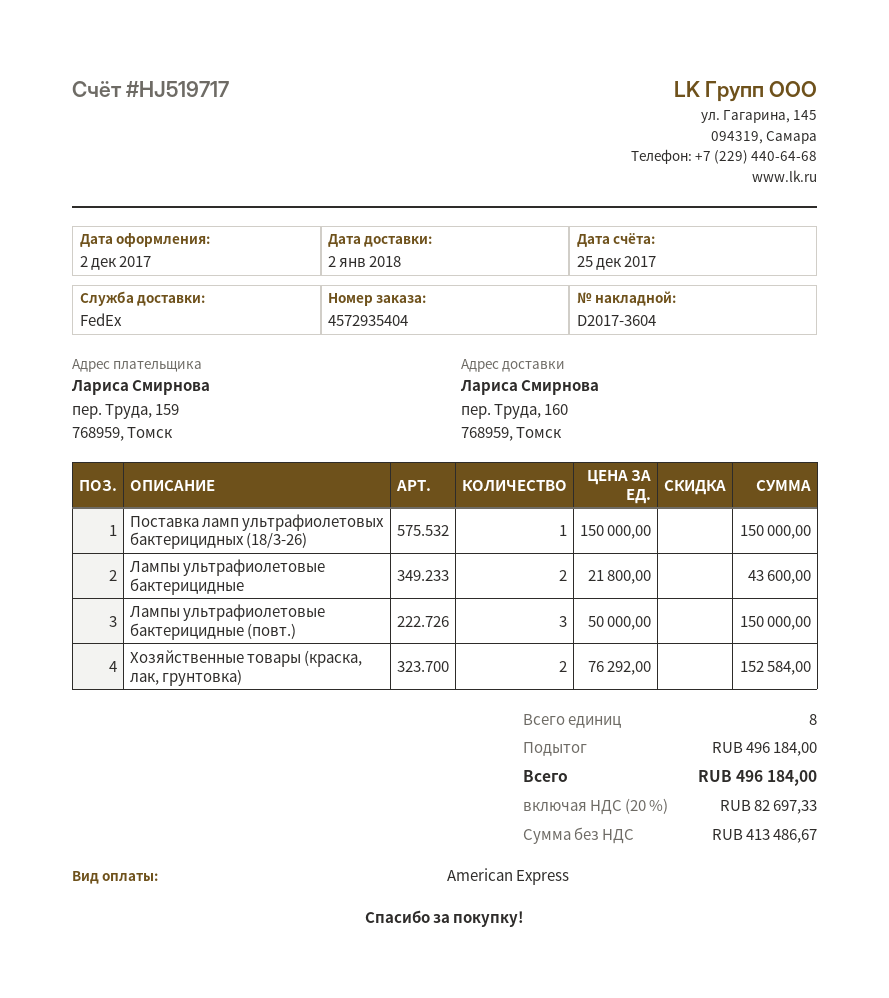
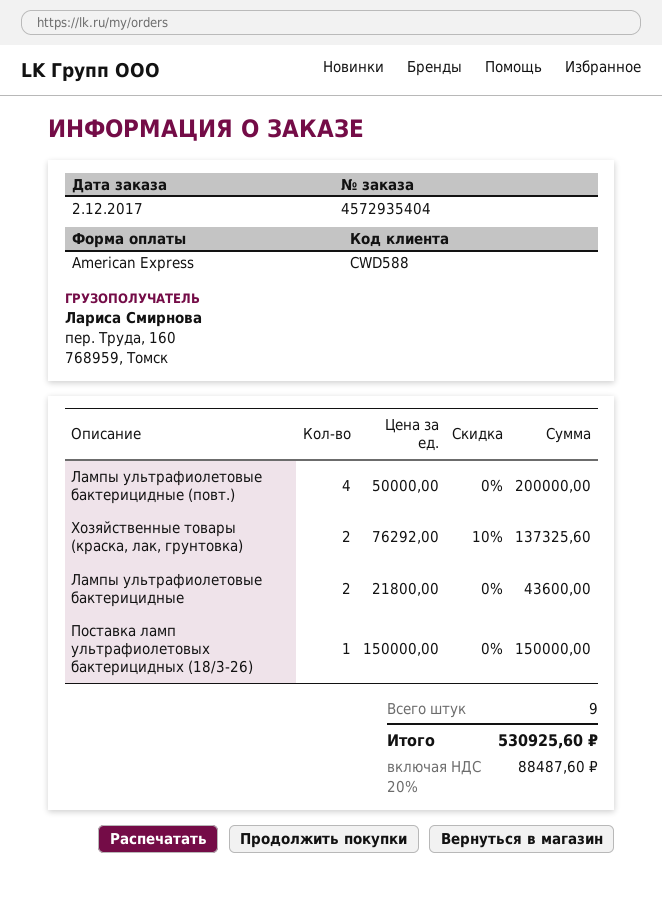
Лампы ультрафиолетовые бактерицидные (повт.): 3 x 50000.00 = 150000.00 -> 4 x 50000.00 = 200000.00
Хозяйственные товары (краска, лак, грунтовка): 2 x 76292.00 = 152584.00 -> 2 x 76292.00 - 10% = 137325.60
total quantity: 8 -> 9
tax: 20% = 82697.33 -> 20% = 88487.60
total: 496184.00 -> 530925.60

